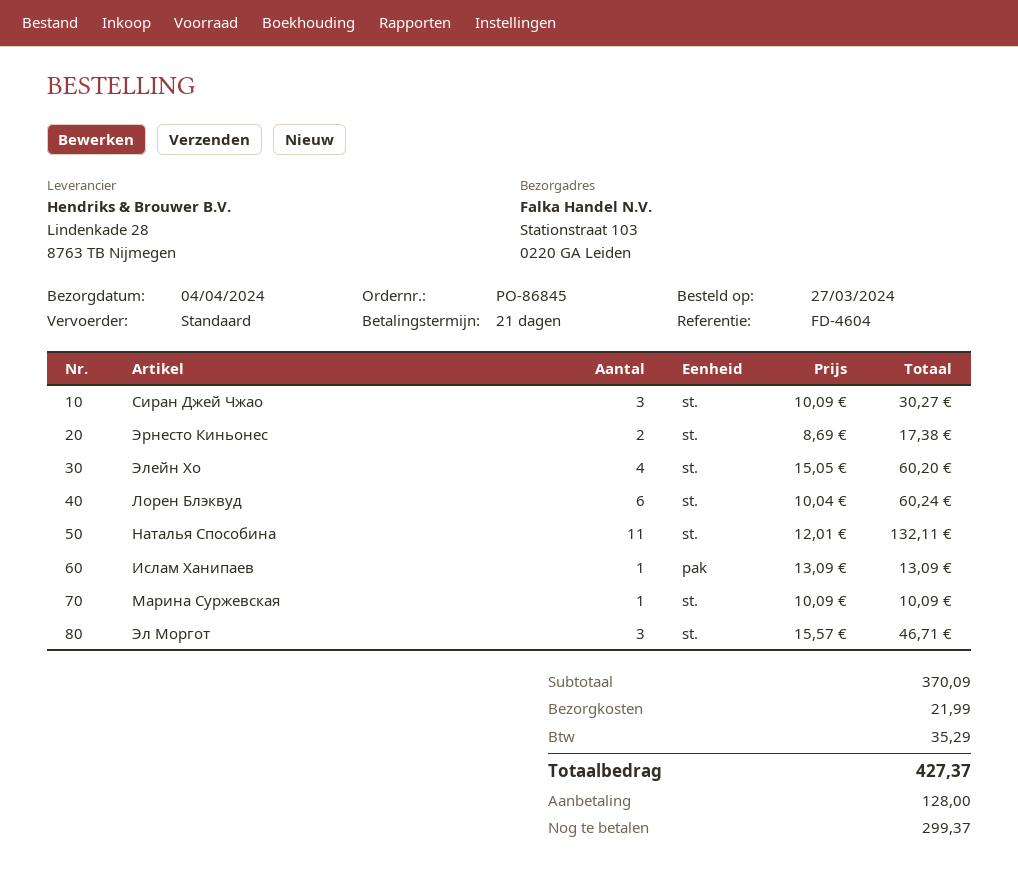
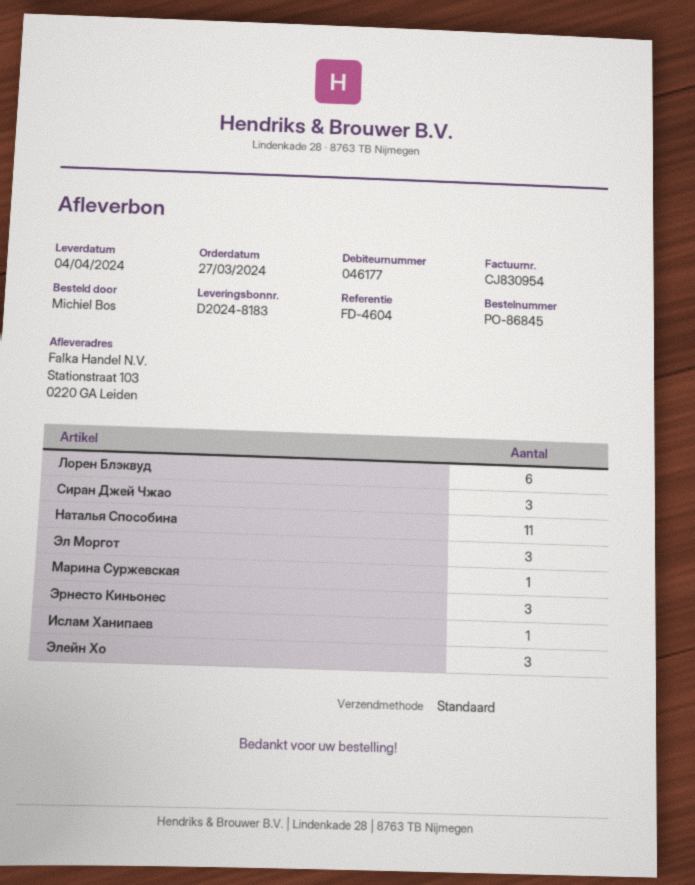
Эрнесто Киньонес: 2 -> 3
Элейн Хо: 4 -> 3

